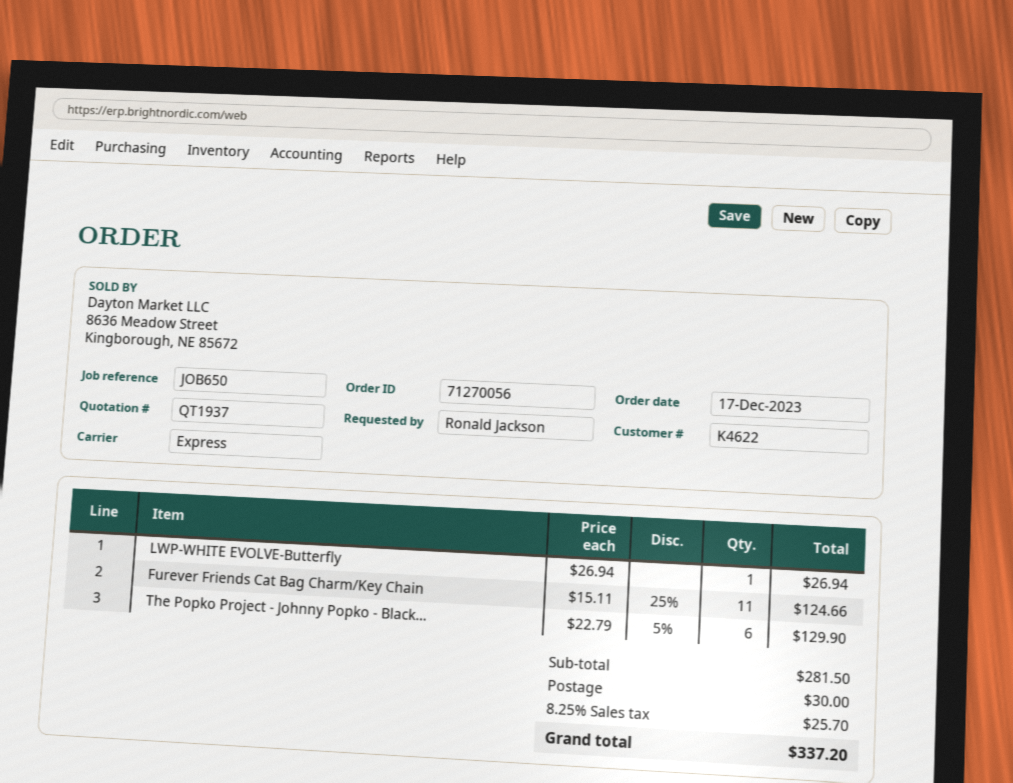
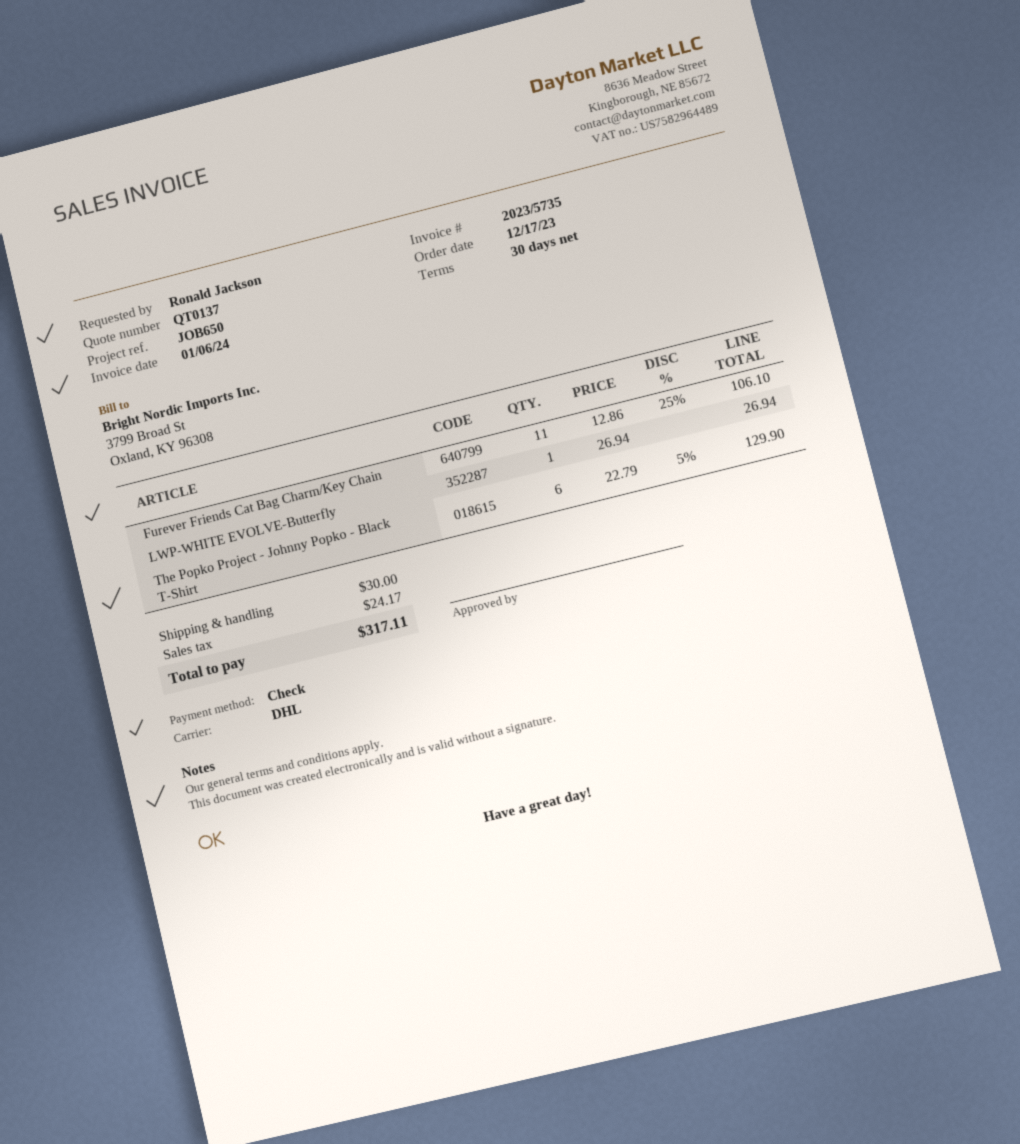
quote number: QT1937 -> QT0137
shipping method: express -> DHL
Furever Friends Cat Bag Charm/Key Chain: 11 x 15.11 - 25% = 124.66 -> 11 x 12.86 - 25% = 106.10
tax: 25.70 -> 24.17
total: 337.20 -> 317.11

